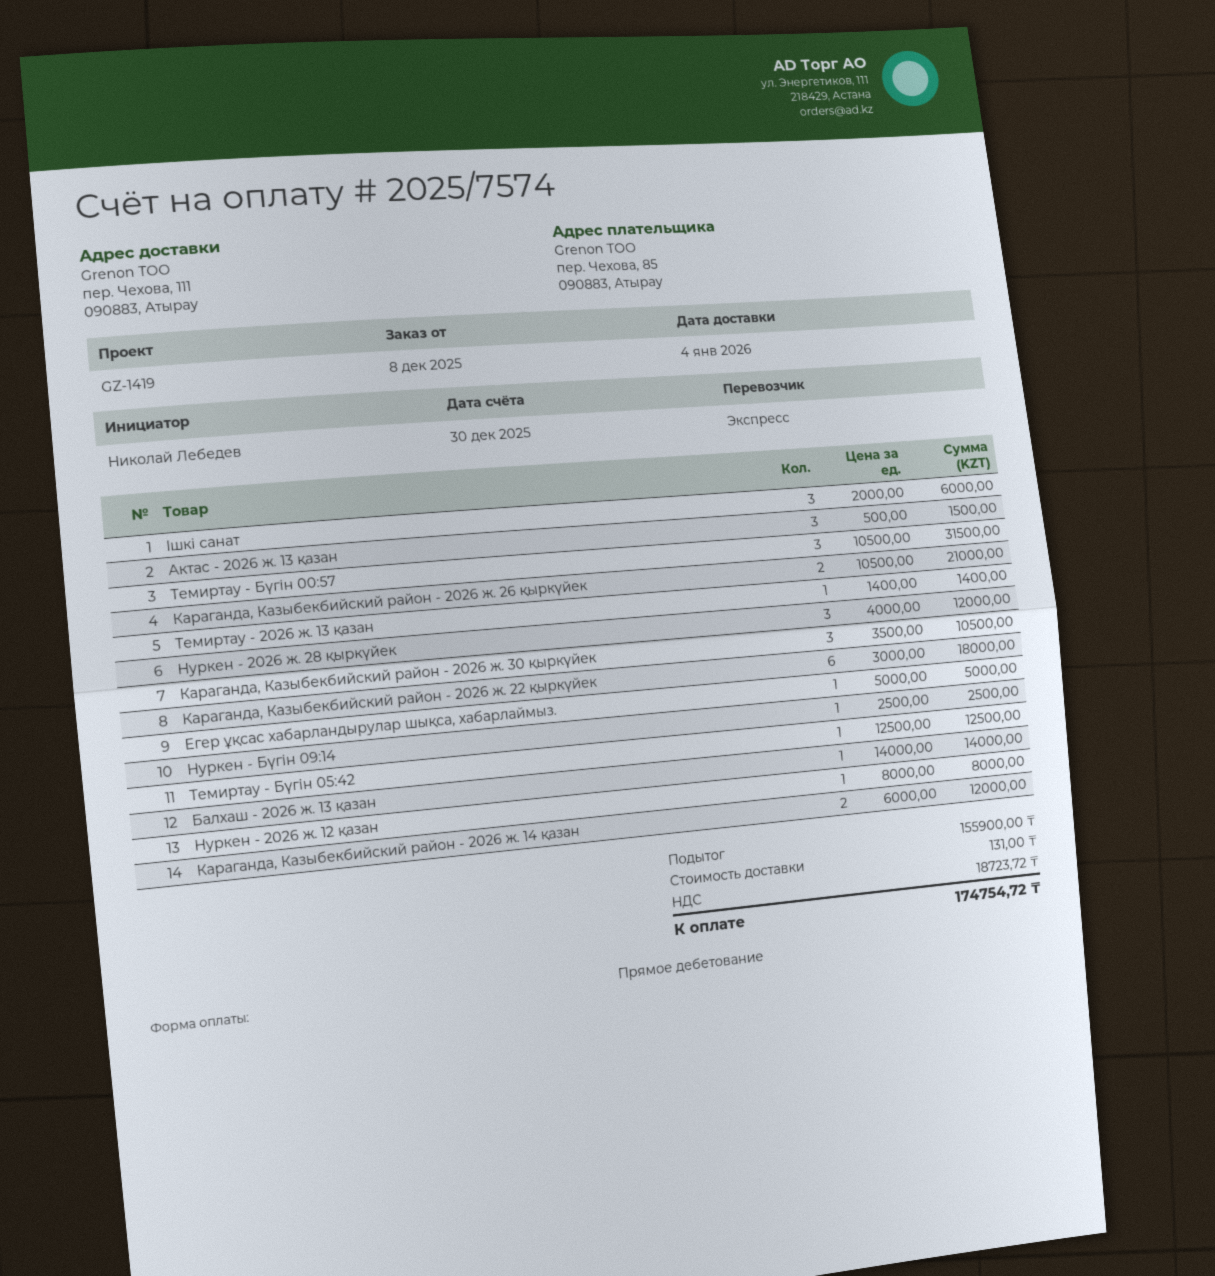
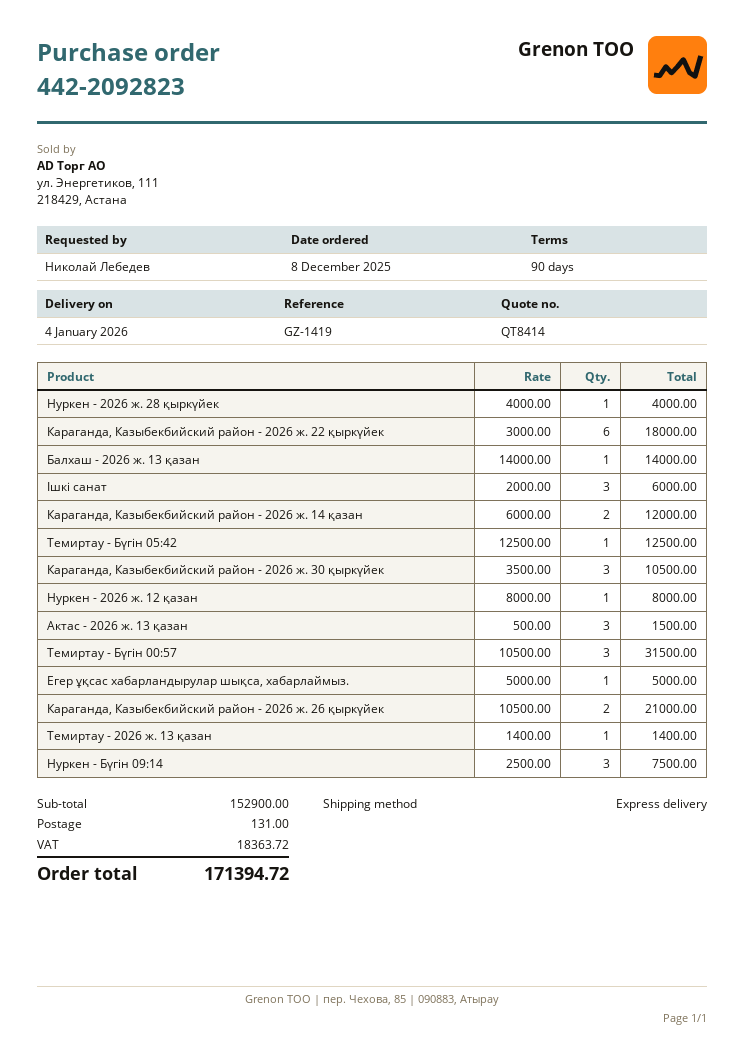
Нуркен - 2026 ж. 28 қыркүйек: 3 x 4000.00 = 12000.00 -> 1 x 4000.00 = 4000.00
Нуркен - Бүгін 09:14: 1 x 2500.00 = 2500.00 -> 3 x 2500.00 = 7500.00
subtotal: 155900.00 -> 152900.00
tax: 18723.72 -> 18363.72
total: 174754.72 -> 171394.72

